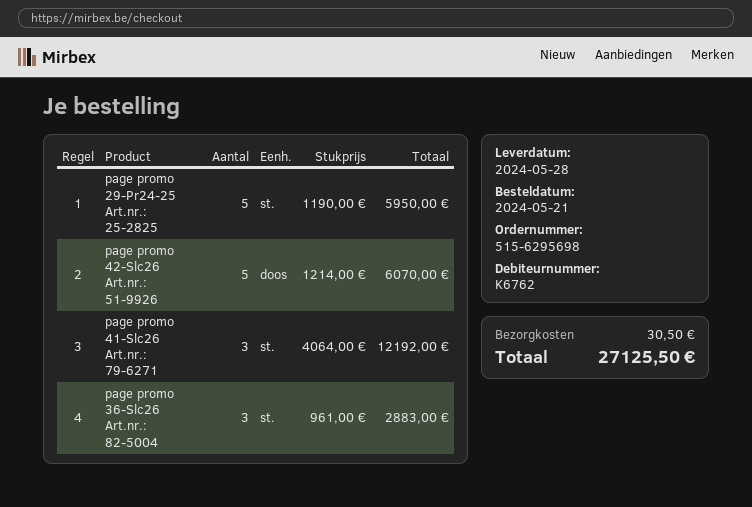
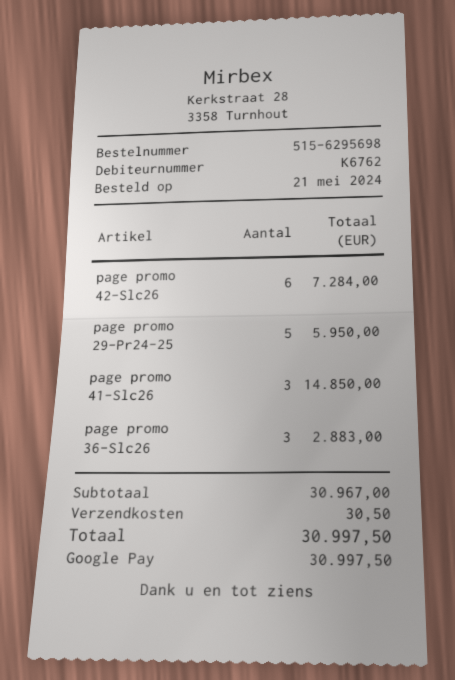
page promo 42-Slc26: 5 for 6070.00 -> 6 for 7284.00
page promo 41-Slc26: 3 for 12192.00 -> 3 for 14850.00
total: 27125.50 -> 30997.50

